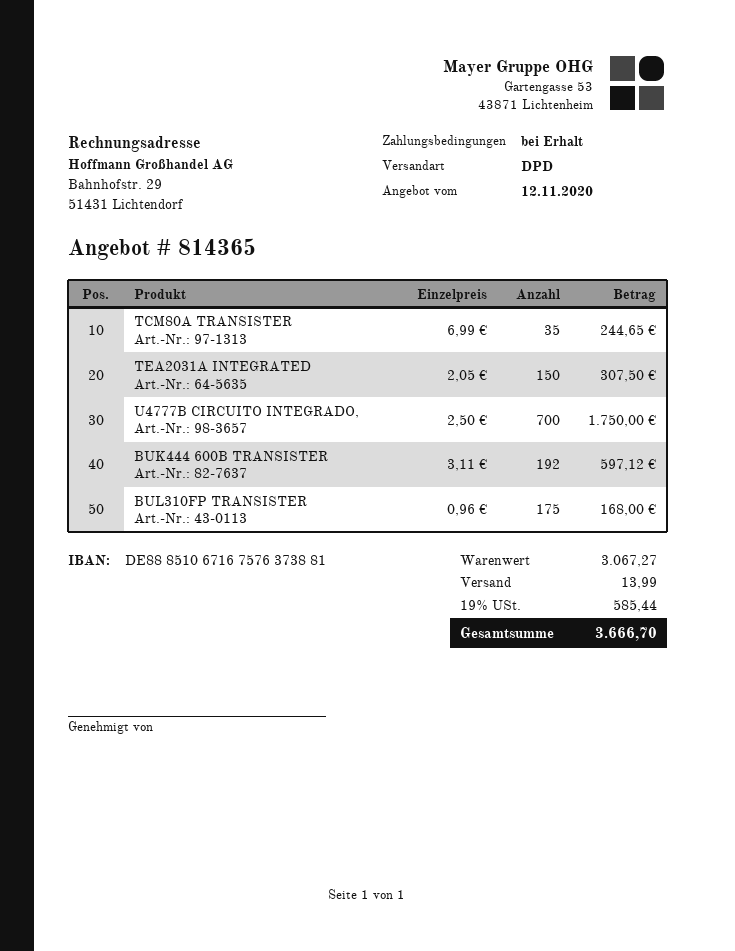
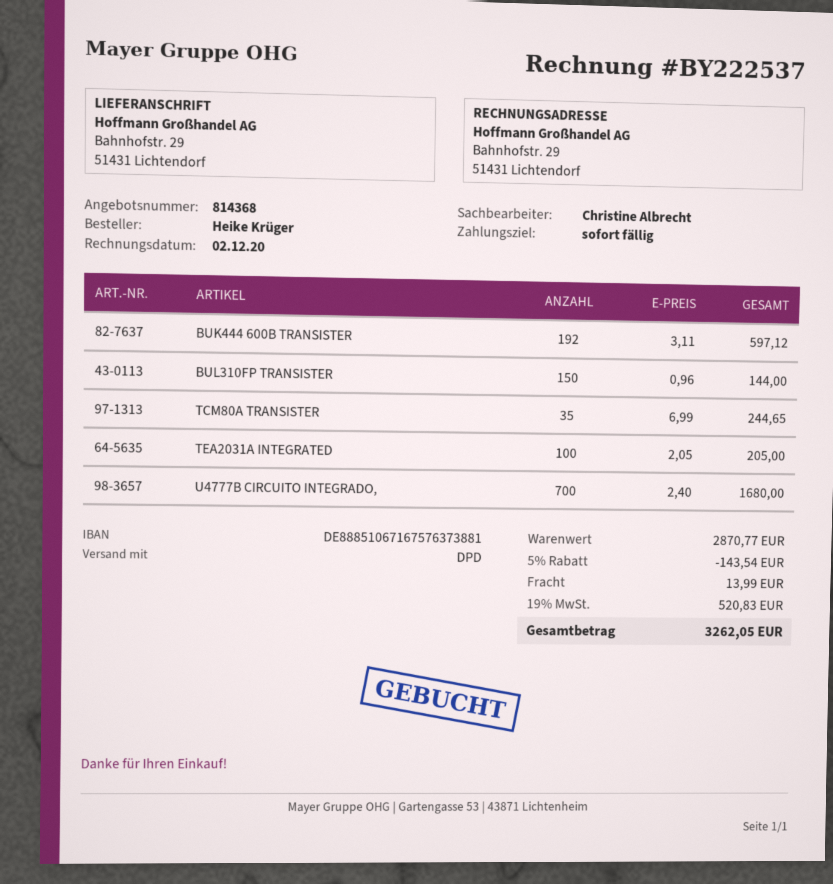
quote number: 814365 -> 814368
TEA2031A INTEGRATED: 150 x 2.05 = 307.50 -> 100 x 2.05 = 205.00
U4777B CIRCUITO INTEGRADO,: 700 x 2.50 = 1750.00 -> 700 x 2.40 = 1680.00
BUL310FP TRANSISTER: 175 x 0.96 = 168.00 -> 150 x 0.96 = 144.00
subtotal: 3067.27 -> 2870.77
discount: none -> 5% = 143.54
tax: 19% = 585.44 -> 19% = 520.83
total: 3666.70 -> 3262.05

